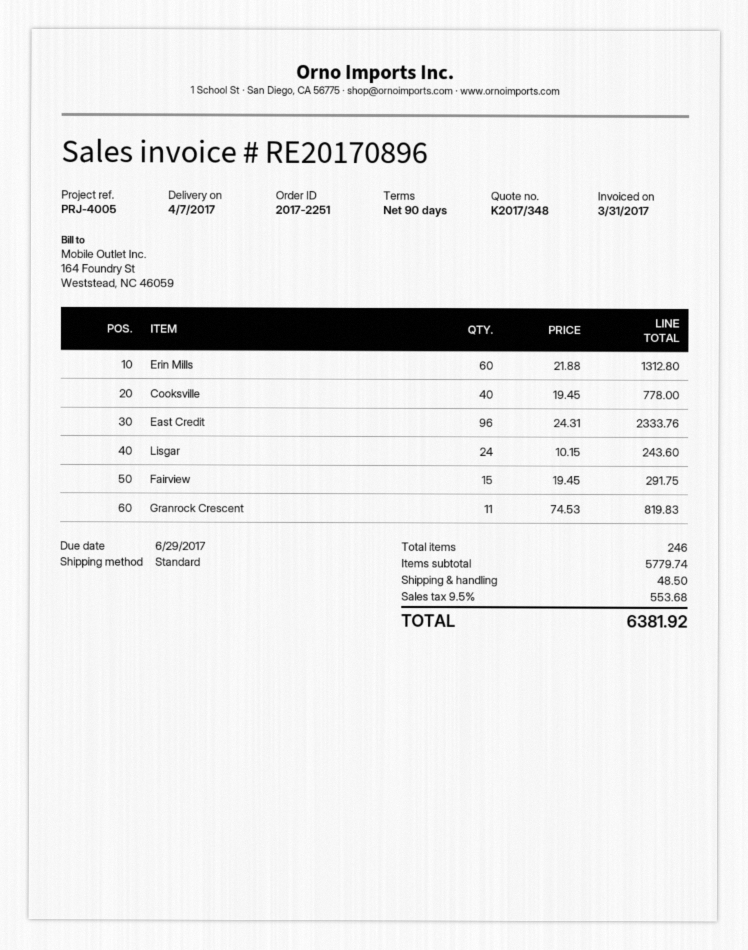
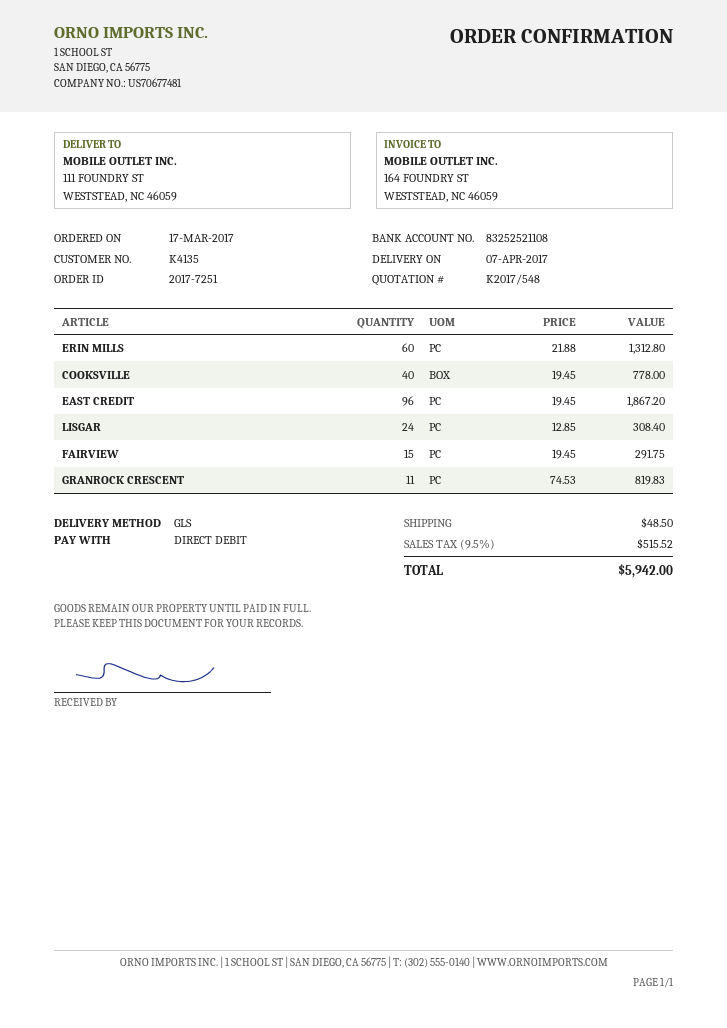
quote number: K2017/348 -> K2017/548
order number: 2017-2251 -> 2017-7251
shipping method: standard -> GLS
East Credit: 96 x 24.31 = 2333.76 -> 96 x 19.45 = 1867.20
Lisgar: 24 x 10.15 = 243.60 -> 24 x 12.85 = 308.40
tax: 9.5% = 553.68 -> 9.5% = 515.52
total: 6381.92 -> 5942.00

